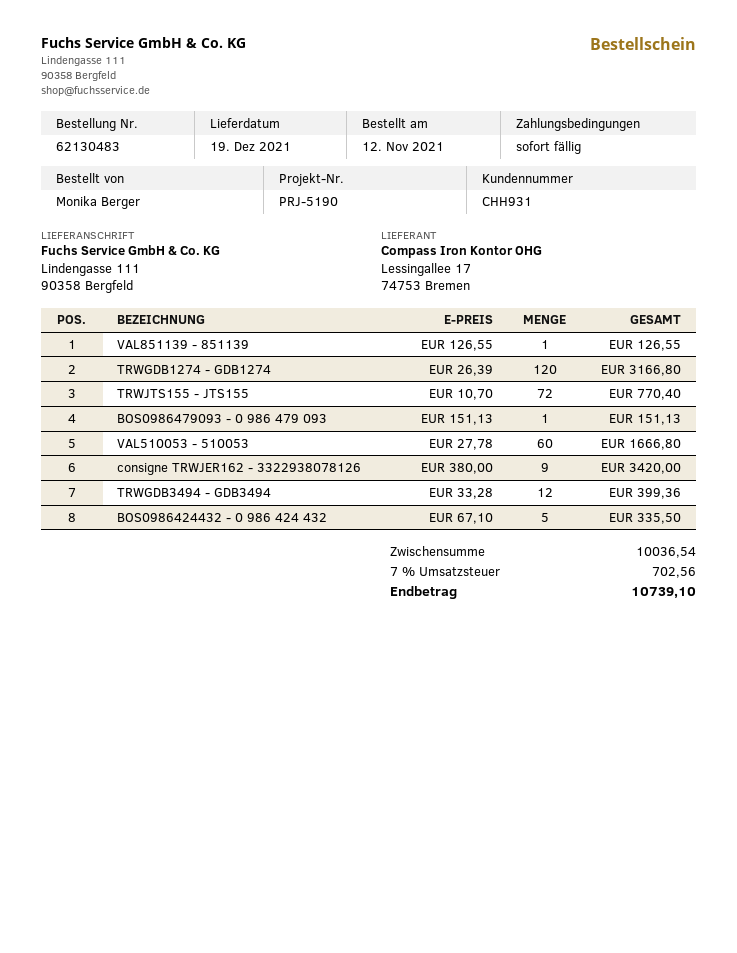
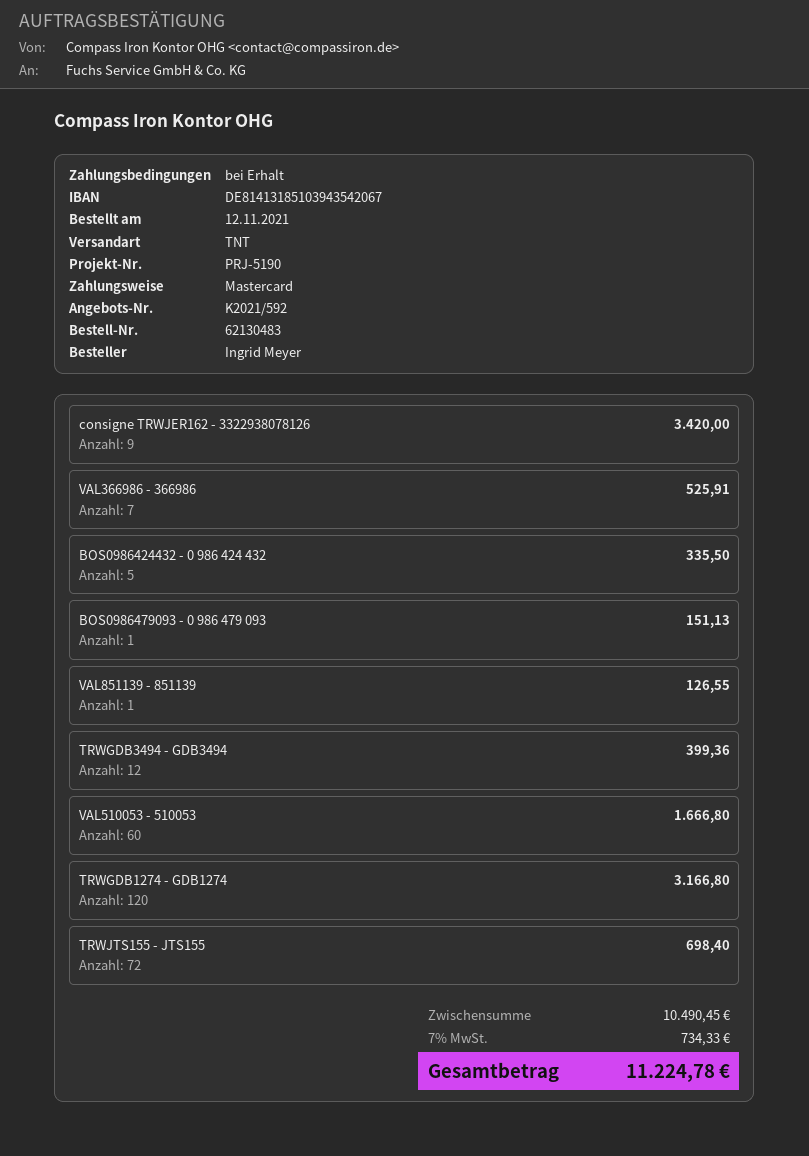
ordered by: Monika Berger -> Ingrid Meyer
TRWJTS155 - JTS155: 72 for 770.40 -> 72 for 698.40
VAL366986 - 366986: none -> 7 for 525.91
subtotal: 10036.54 -> 10490.45
tax: 7% = 702.56 -> 7% = 734.33
total: 10739.10 -> 11224.78

